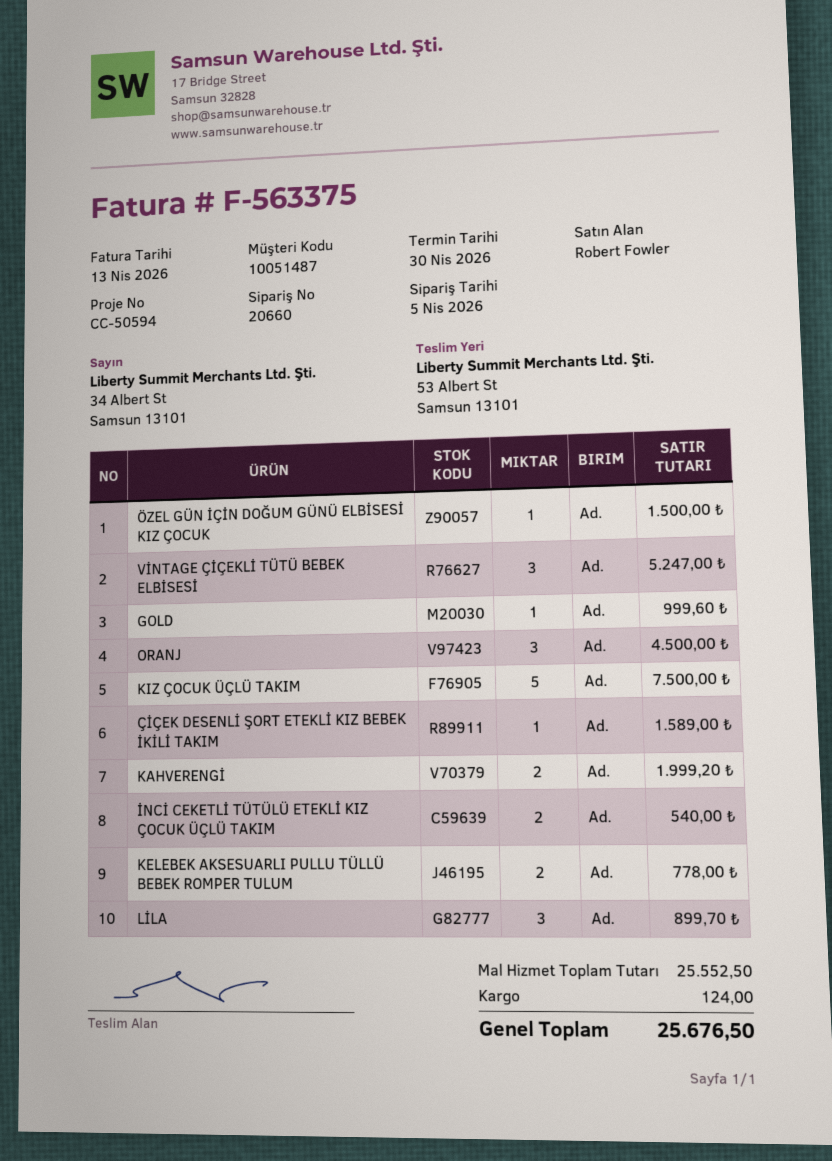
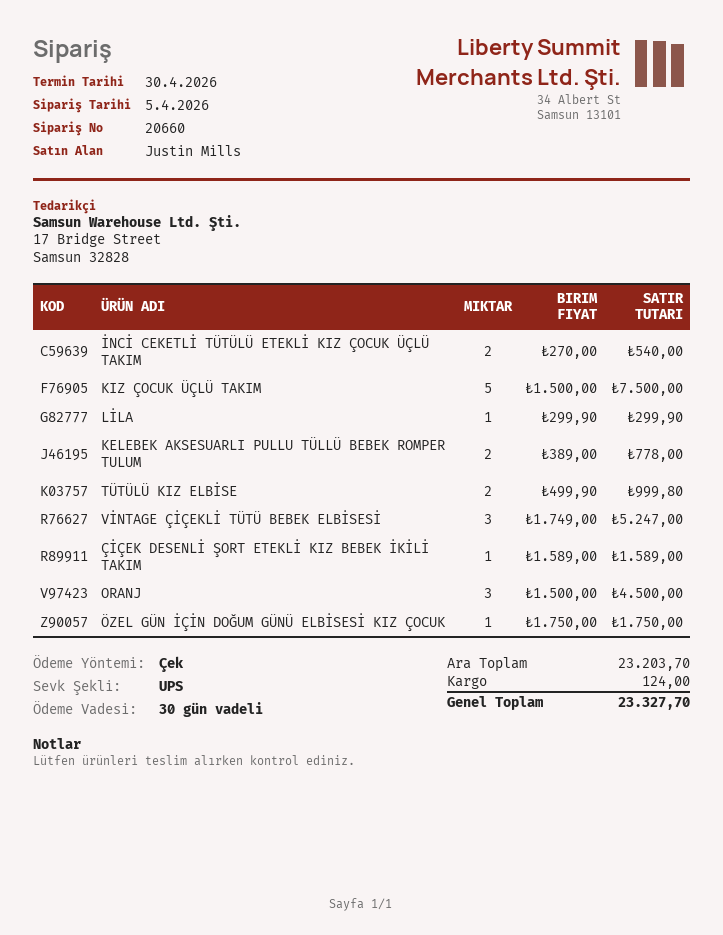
ordered by: Robert Fowler -> Justin Mills
ÖZEL GÜN İÇİN DOĞUM GÜNÜ ELBİSESİ KIZ ÇOCUK: 1 for 1500.00 -> 1 for 1750.00
GOLD: 1 for 999.60 -> none
KAHVERENGİ: 2 for 1999.20 -> none
LİLA: 3 for 899.70 -> 1 for 299.90
TÜTÜLÜ KIZ ELBİSE: none -> 2 for 999.80
subtotal: 25552.50 -> 23203.70
total: 25676.50 -> 23327.70

